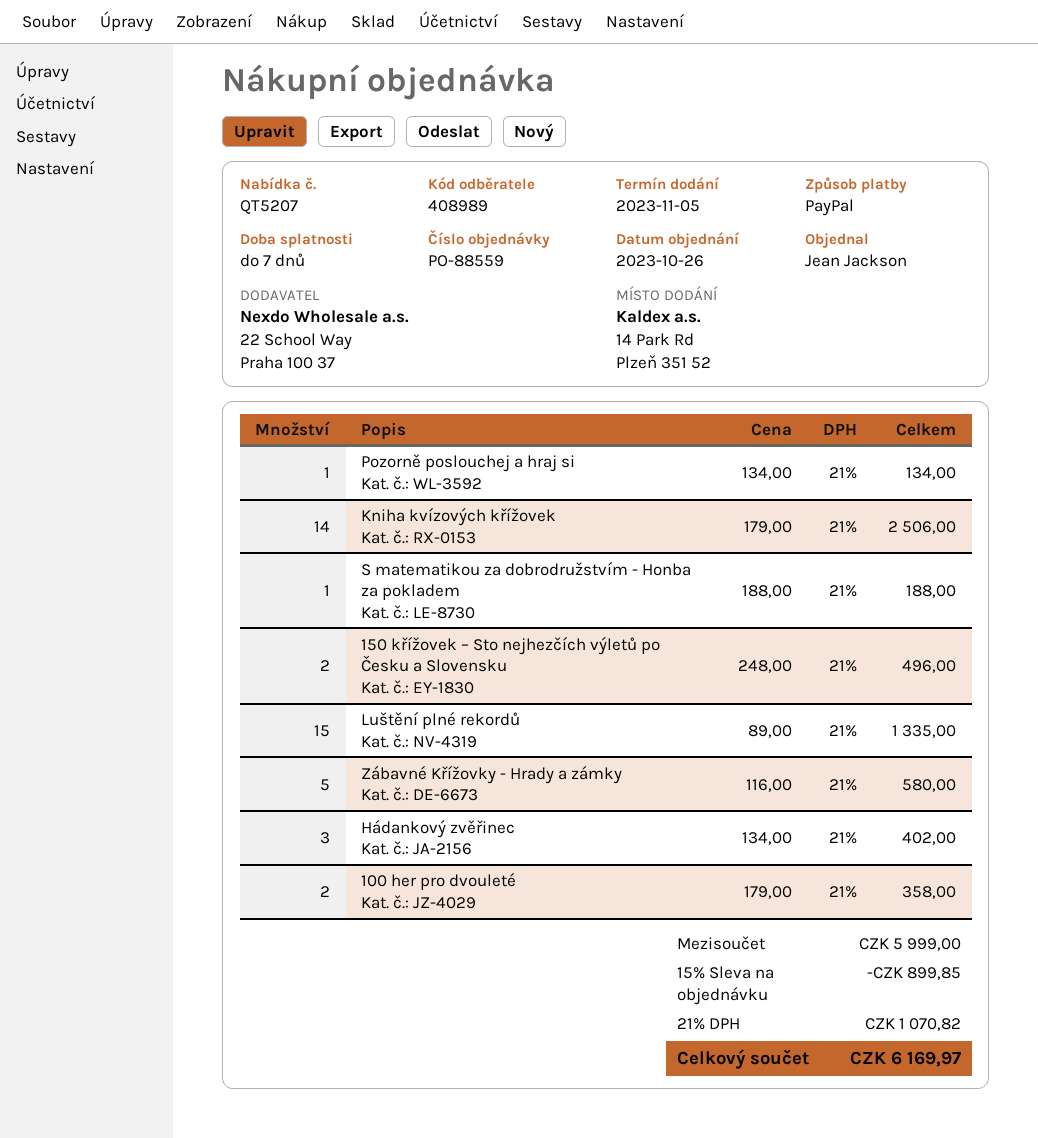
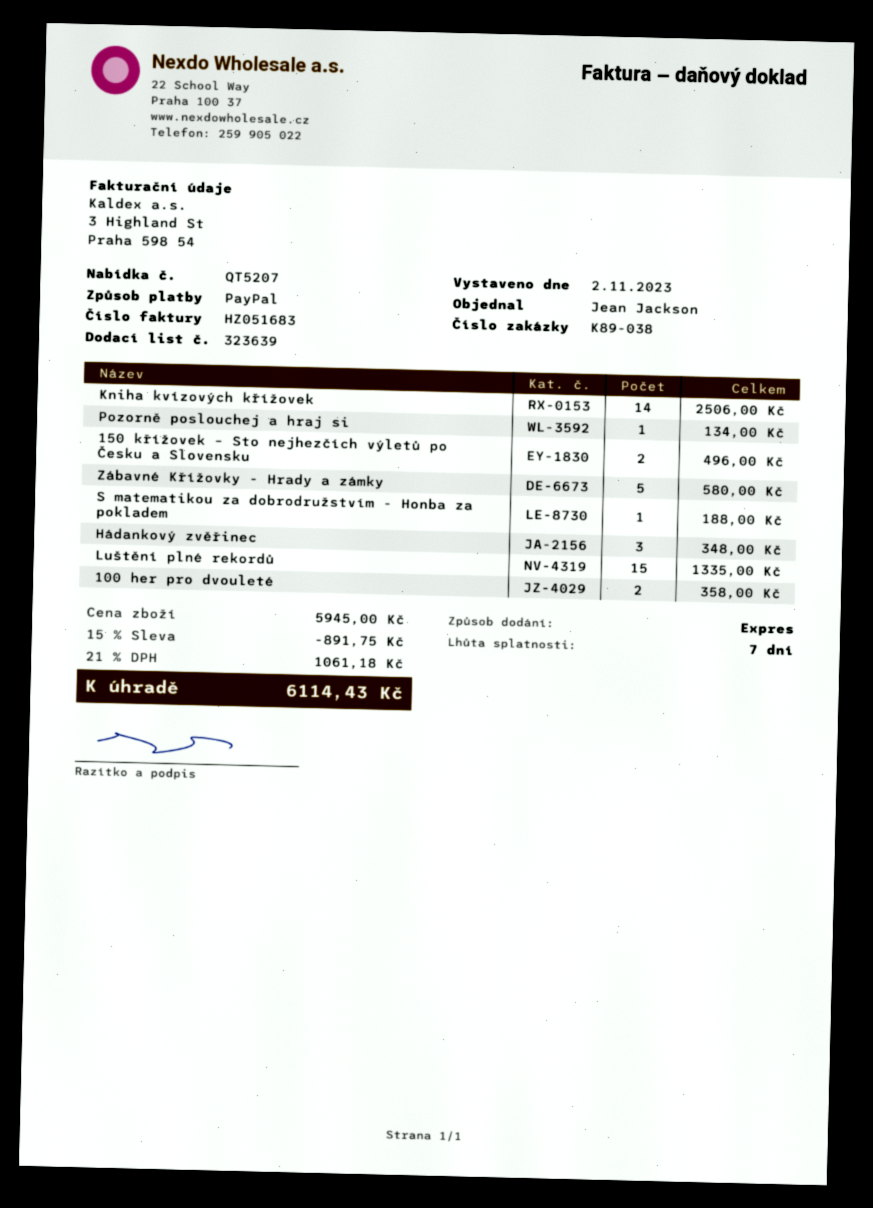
Hádankový zvěřinec: 3 for 402.00 -> 3 for 348.00
subtotal: 5999.00 -> 5945.00
discount: 15% = 899.85 -> 15% = 891.75
tax: 21% = 1070.82 -> 21% = 1061.18
total: 6169.97 -> 6114.43

